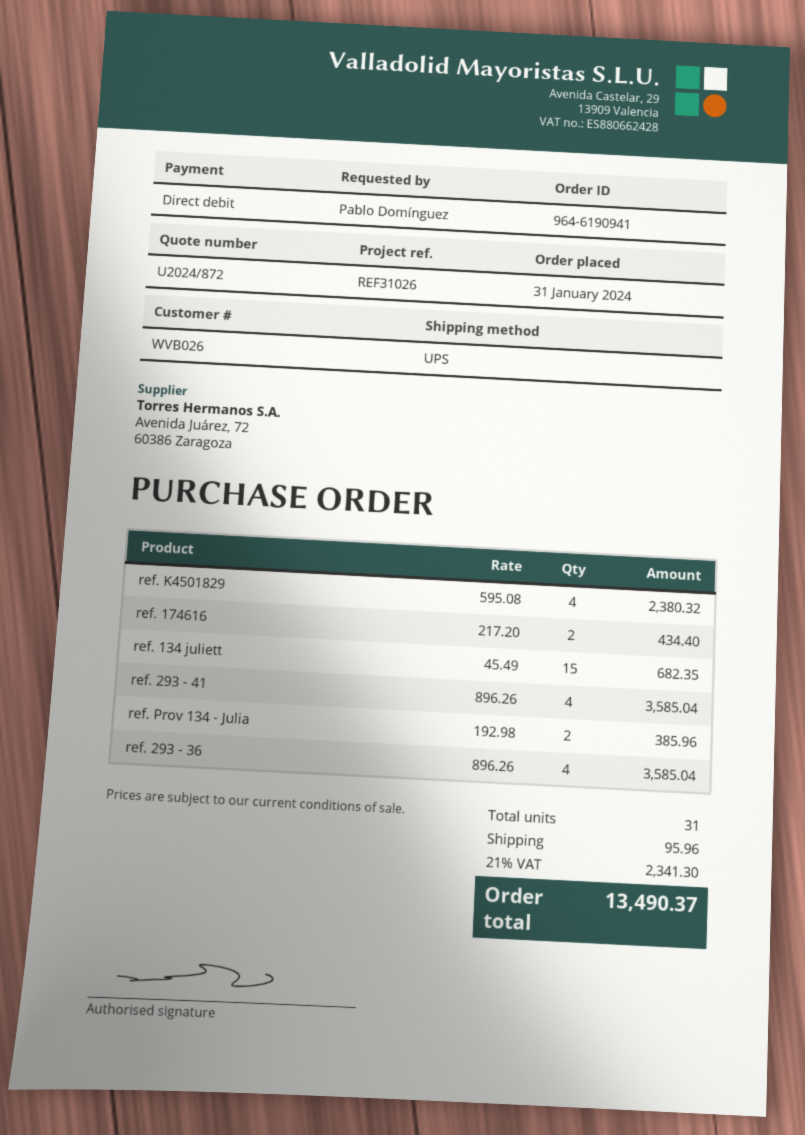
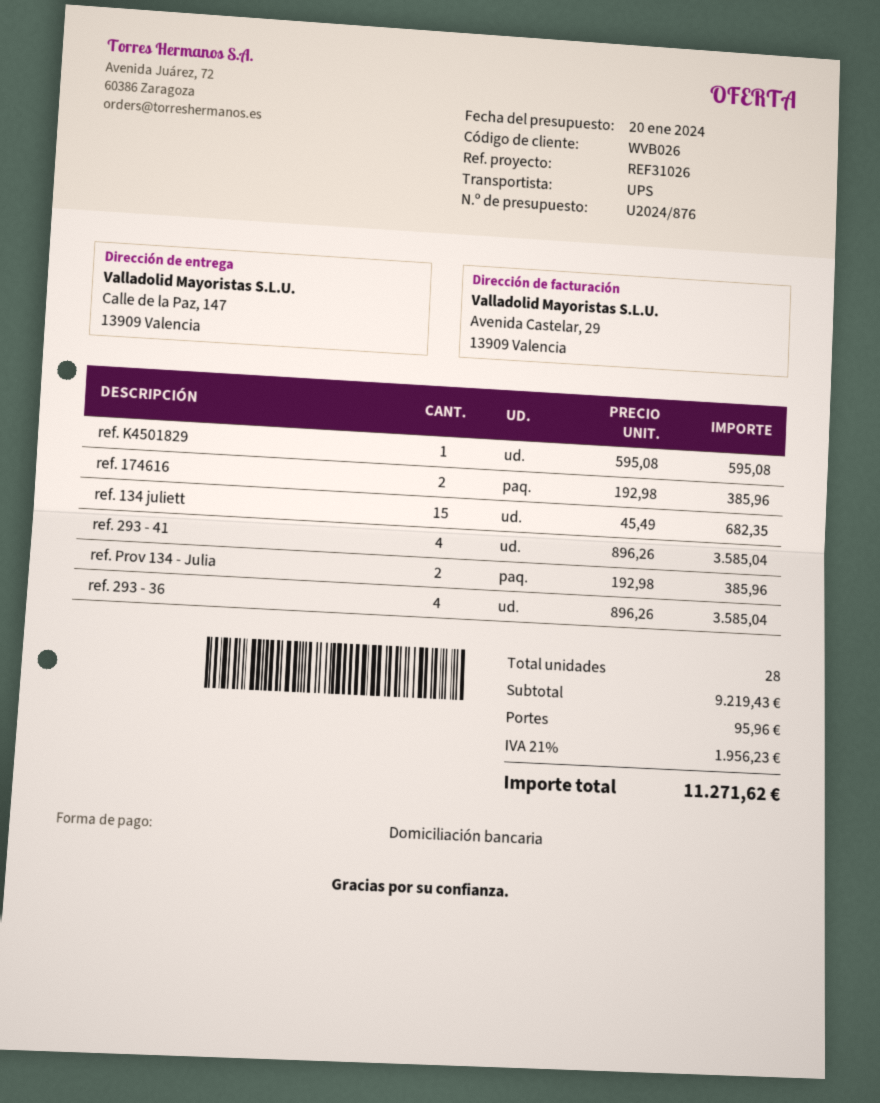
quote number: U2024/872 -> U2024/876
ref. K4501829: 4 x 595.08 = 2380.32 -> 1 x 595.08 = 595.08
ref. 174616: 2 x 217.20 = 434.40 -> 2 x 192.98 = 385.96
total quantity: 31 -> 28
tax: 21% = 2341.30 -> 21% = 1956.23
total: 13490.37 -> 11271.62

